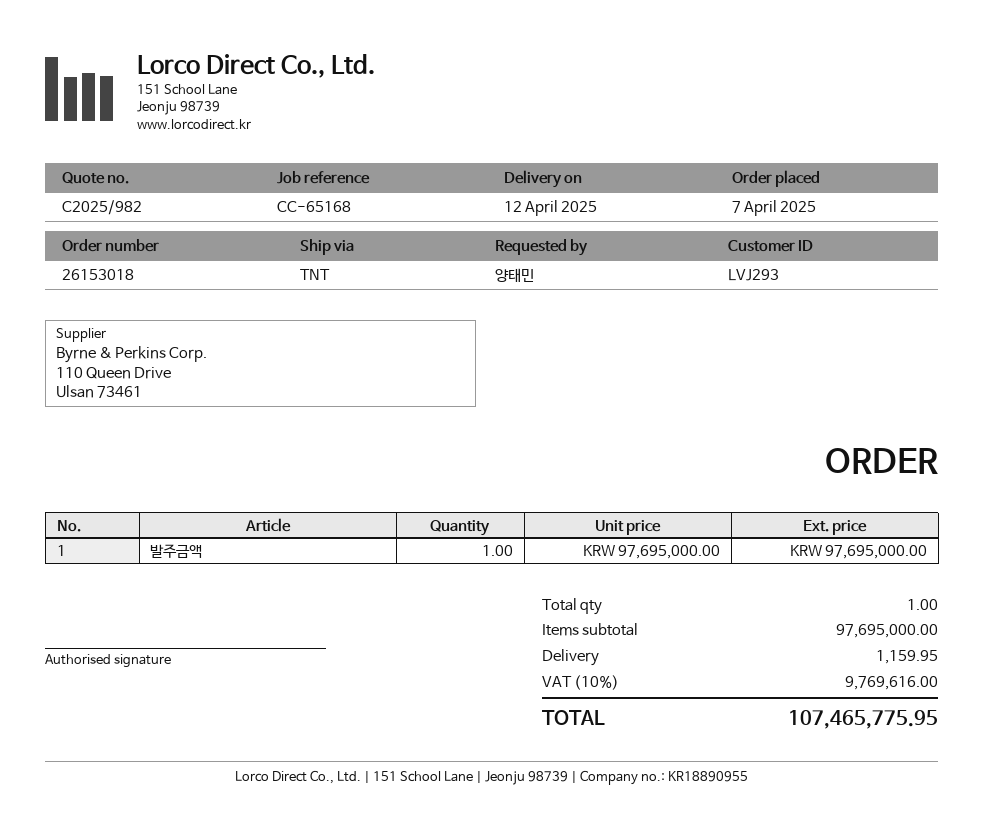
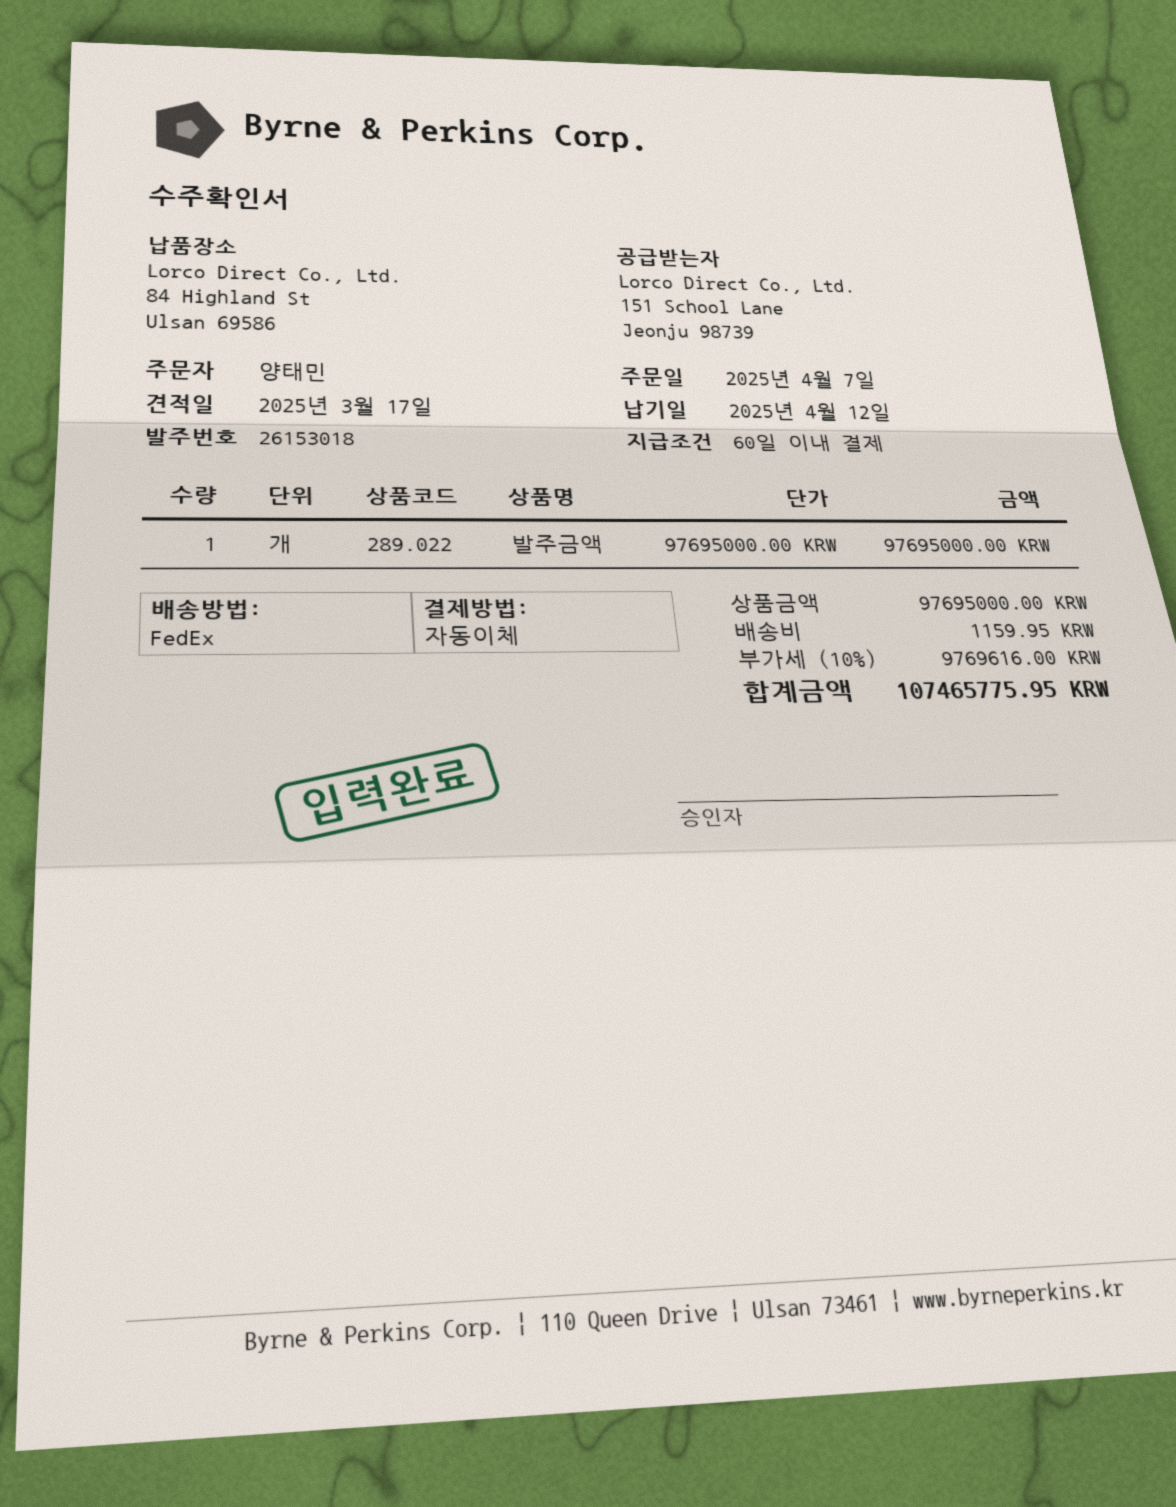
shipping method: TNT -> FedEx

